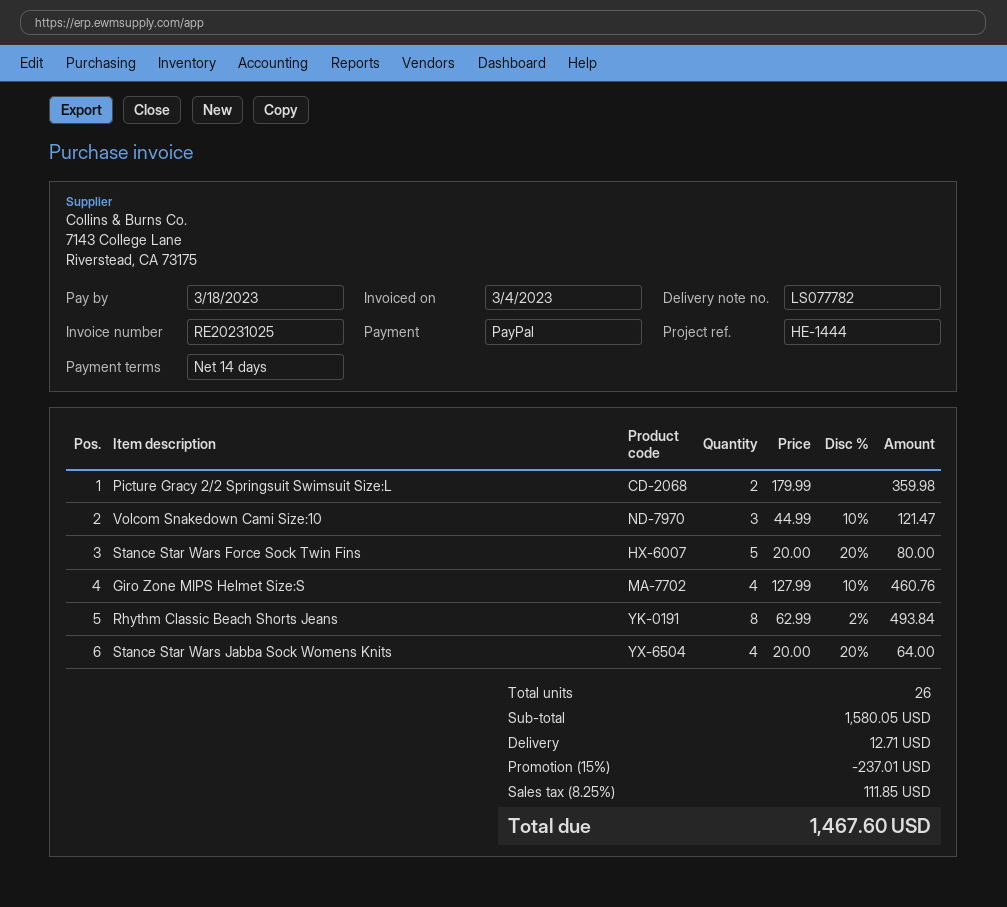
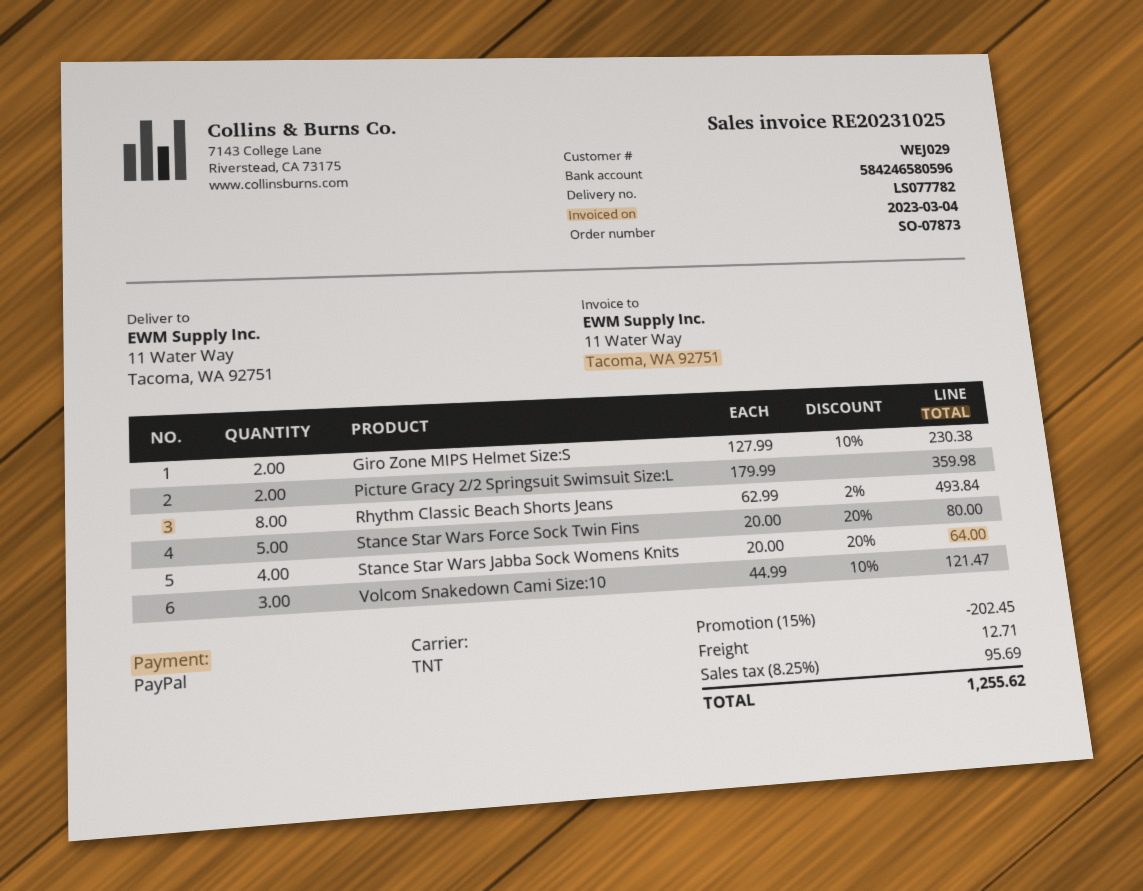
Giro Zone MIPS Helmet Size:S: 4 x 127.99 - 10% = 460.76 -> 2 x 127.99 - 10% = 230.38
discount: 15% = 237.01 -> 15% = 202.45
tax: 8.25% = 111.85 -> 8.25% = 95.69
total: 1467.60 -> 1255.62

